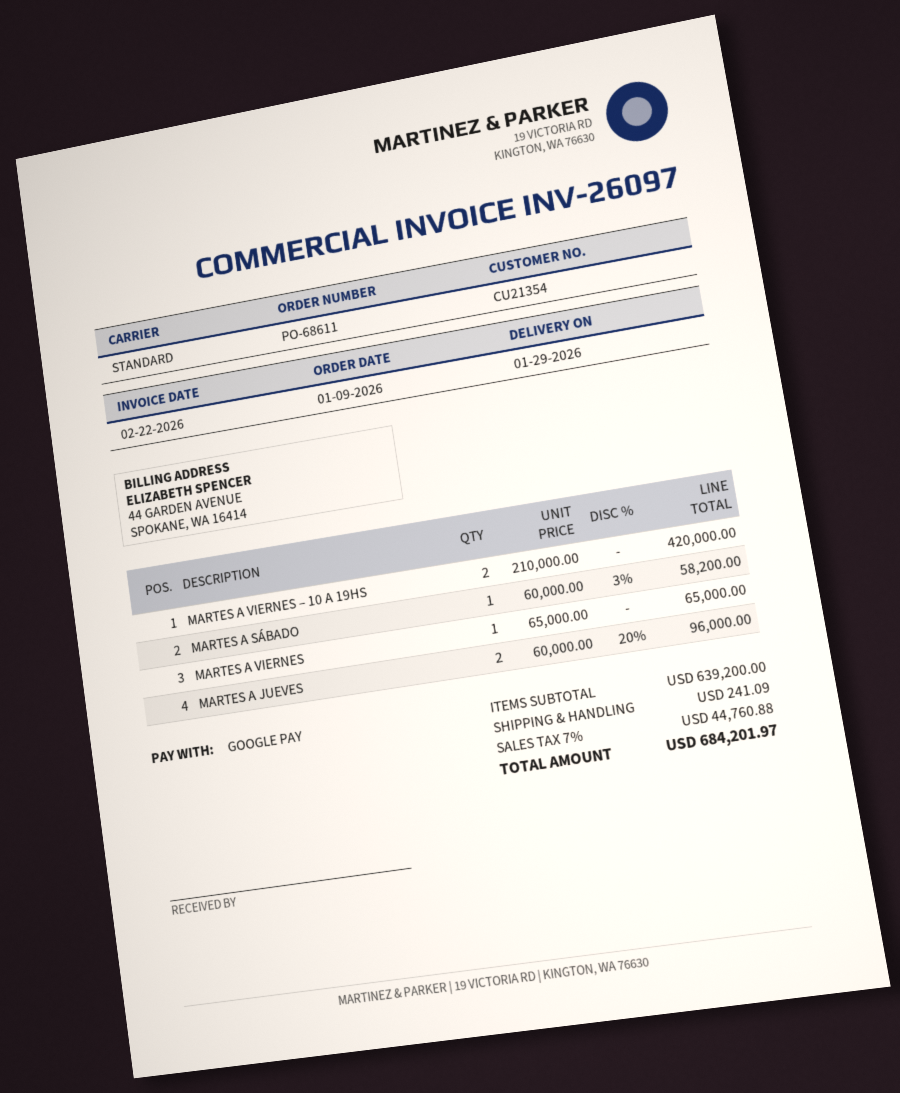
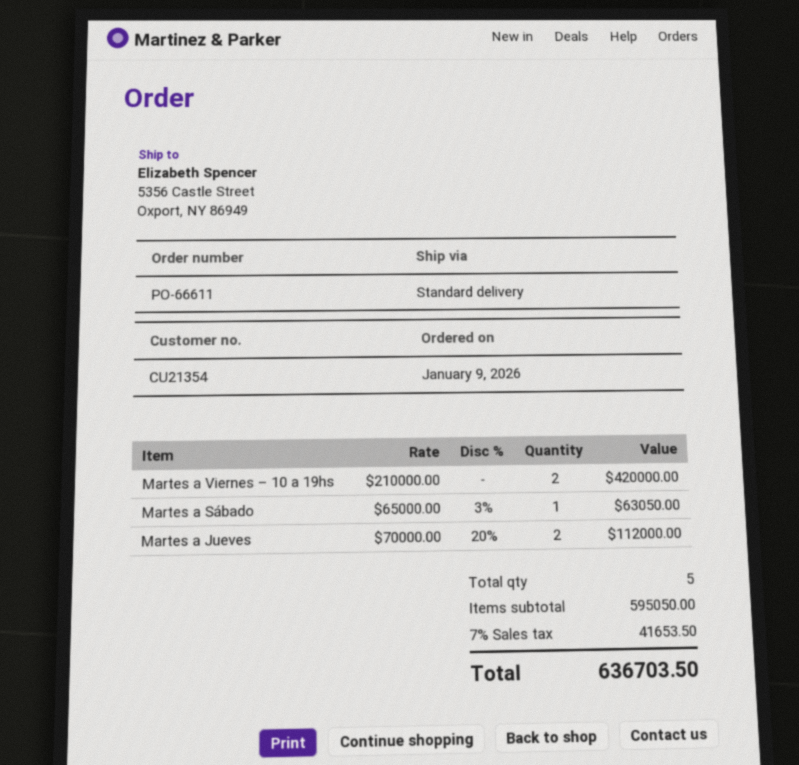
order number: PO-68611 -> PO-66611
MARTES A SÁBADO: 1 x 60000.00 - 3% = 58200.00 -> 1 x 65000.00 - 3% = 63050.00
MARTES A VIERNES: 1 x 65000.00 = 65000.00 -> none
MARTES A JUEVES: 2 x 60000.00 - 20% = 96000.00 -> 2 x 70000.00 - 20% = 112000.00
subtotal: 639200.00 -> 595050.00
shipping: 241.09 -> none
tax: 7% = 44760.88 -> 7% = 41653.50
total: 684201.97 -> 636703.50

